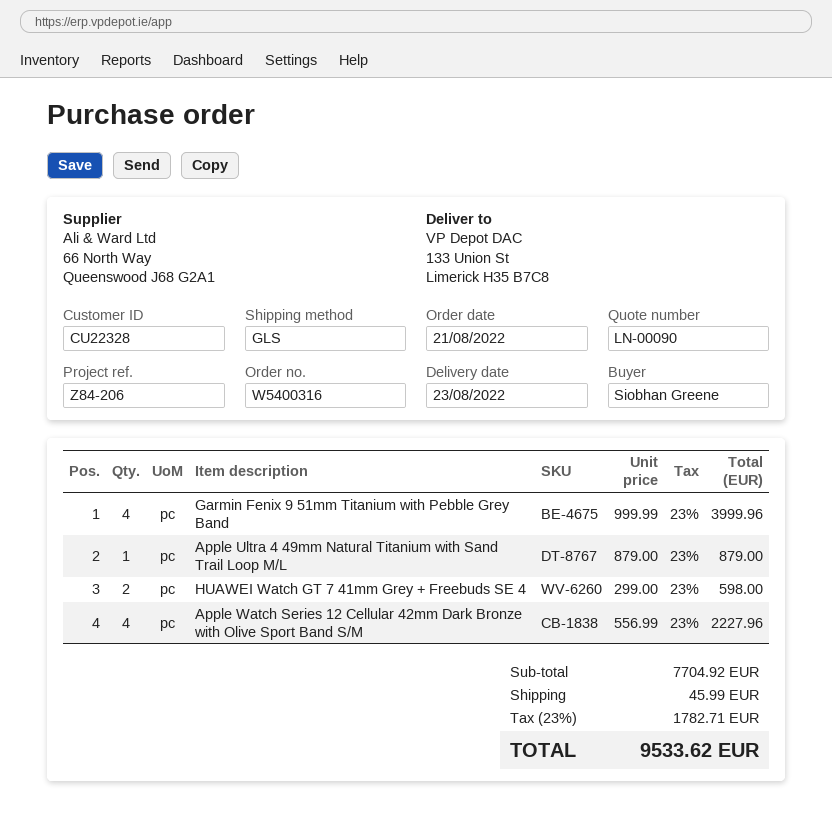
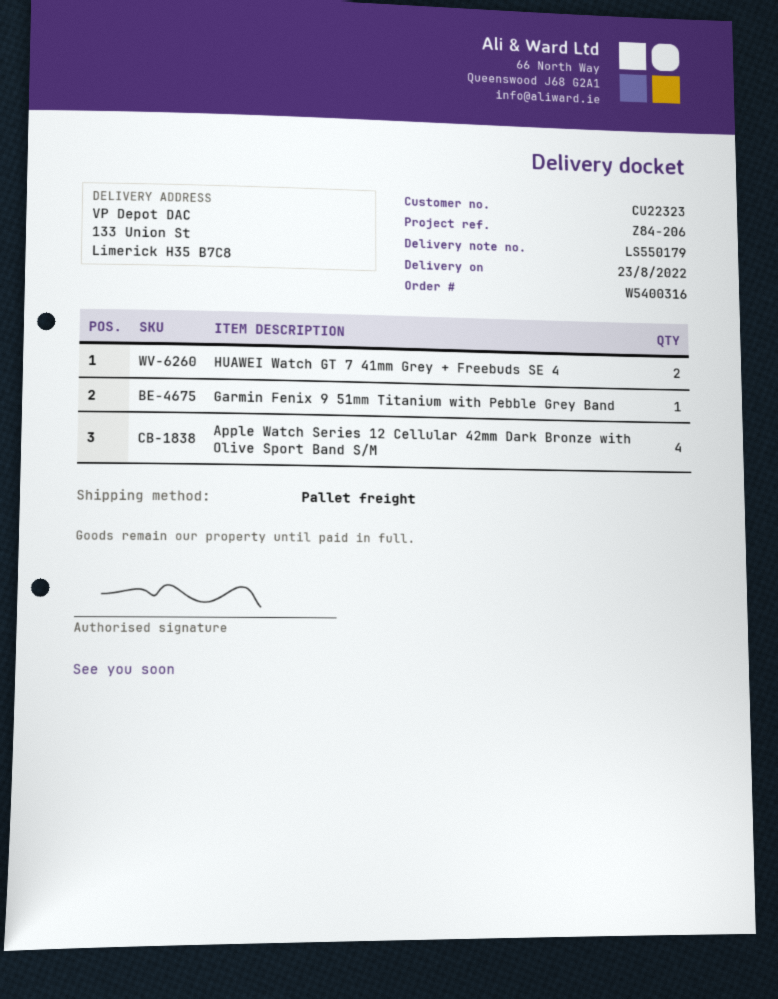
customer number: CU22328 -> CU22323
shipping method: GLS -> pallet freight
Garmin Fenix 9 51mm Titanium with Pebble Grey Band: 4 -> 1
Apple Ultra 4 49mm Natural Titanium with Sand Trail Loop M/L: 1 -> none

